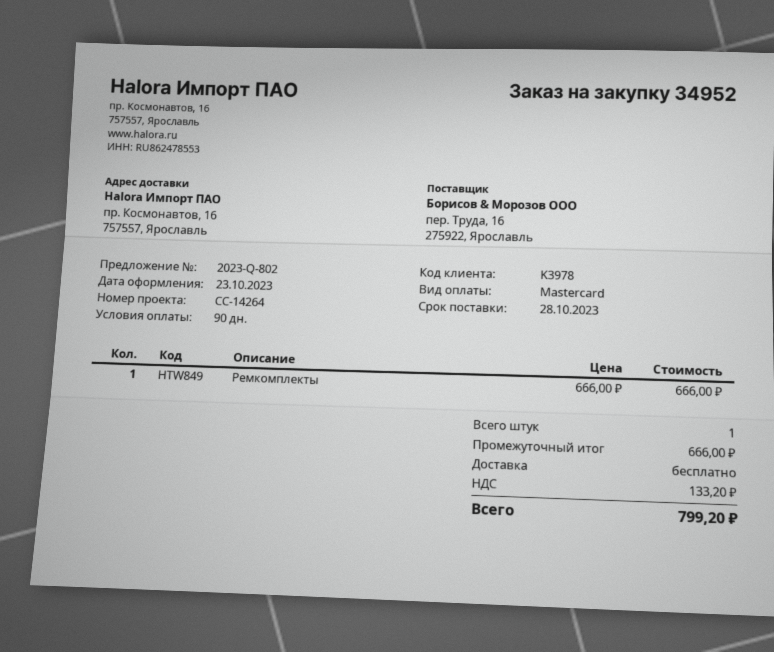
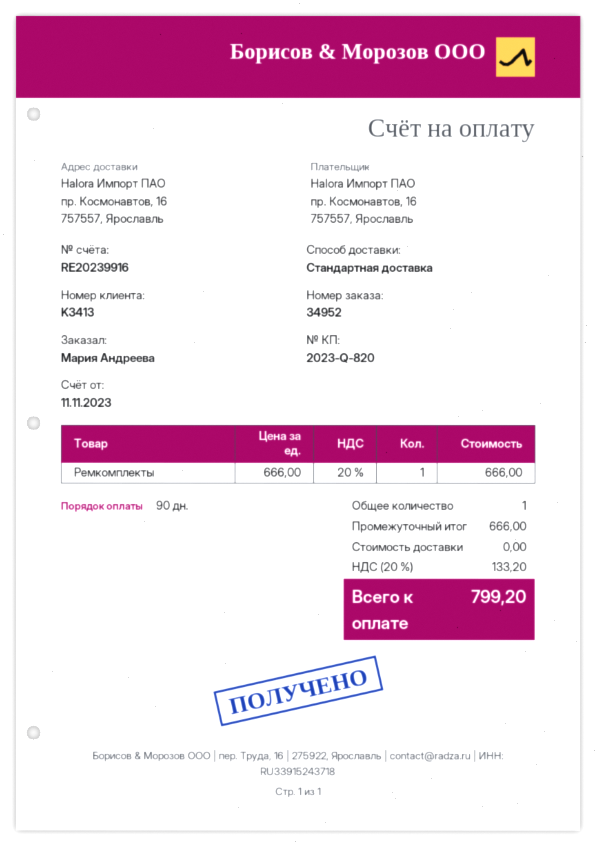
quote number: 2023-Q-802 -> 2023-Q-820
customer number: K3978 -> K3413

